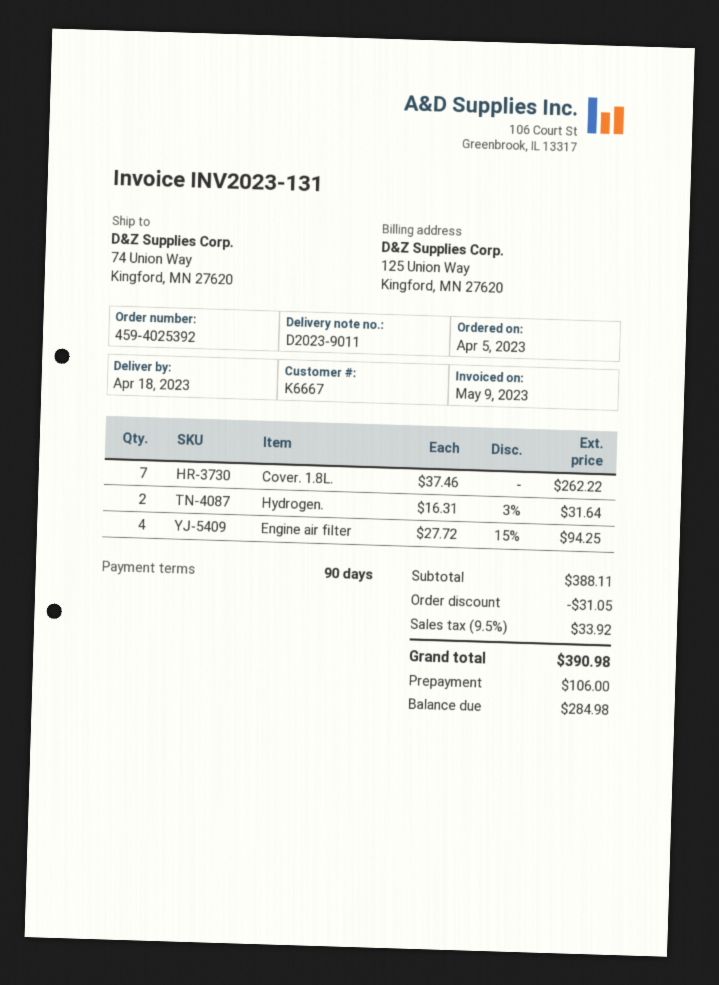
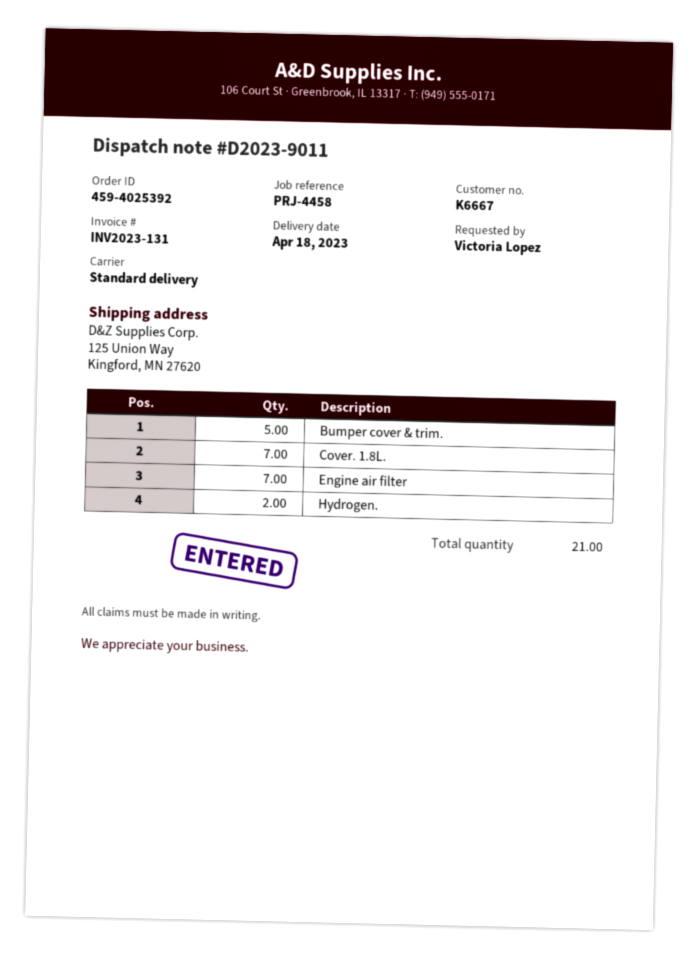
ship to: 74 Union Way, Kingford, MN 27620 -> 125 Union Way, Kingford, MN 27620
Engine air filter: 4 -> 7
Bumper cover & trim.: none -> 5

